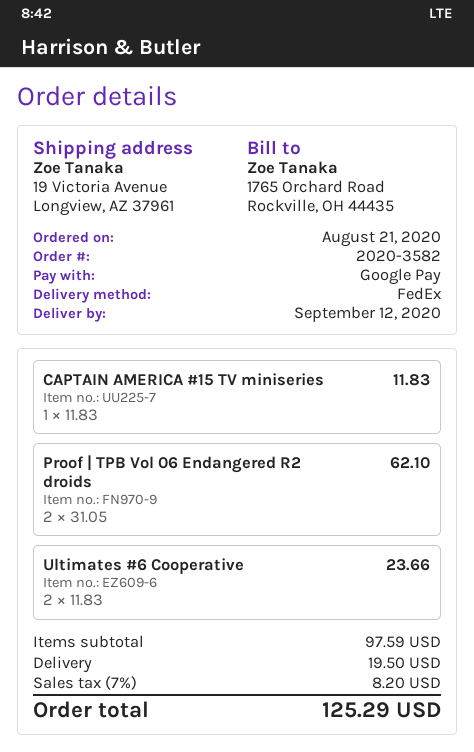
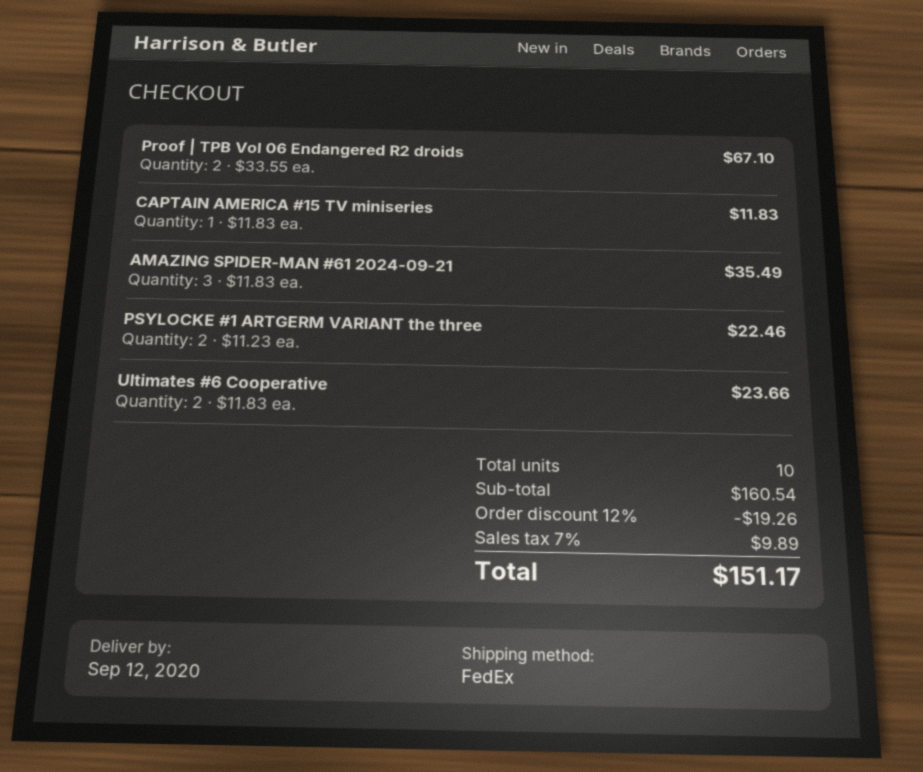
Proof | TPB Vol 06 Endangered R2 droids: 2 x 31.05 = 62.10 -> 2 x 33.55 = 67.10
AMAZING SPIDER-MAN #61 2024-09-21: none -> 3 x 11.83 = 35.49
PSYLOCKE #1 ARTGERM VARIANT the three: none -> 2 x 11.23 = 22.46
subtotal: 97.59 -> 160.54
discount: none -> 12% = 19.26
shipping: 19.50 -> none
tax: 7% = 8.20 -> 7% = 9.89
total: 125.29 -> 151.17

